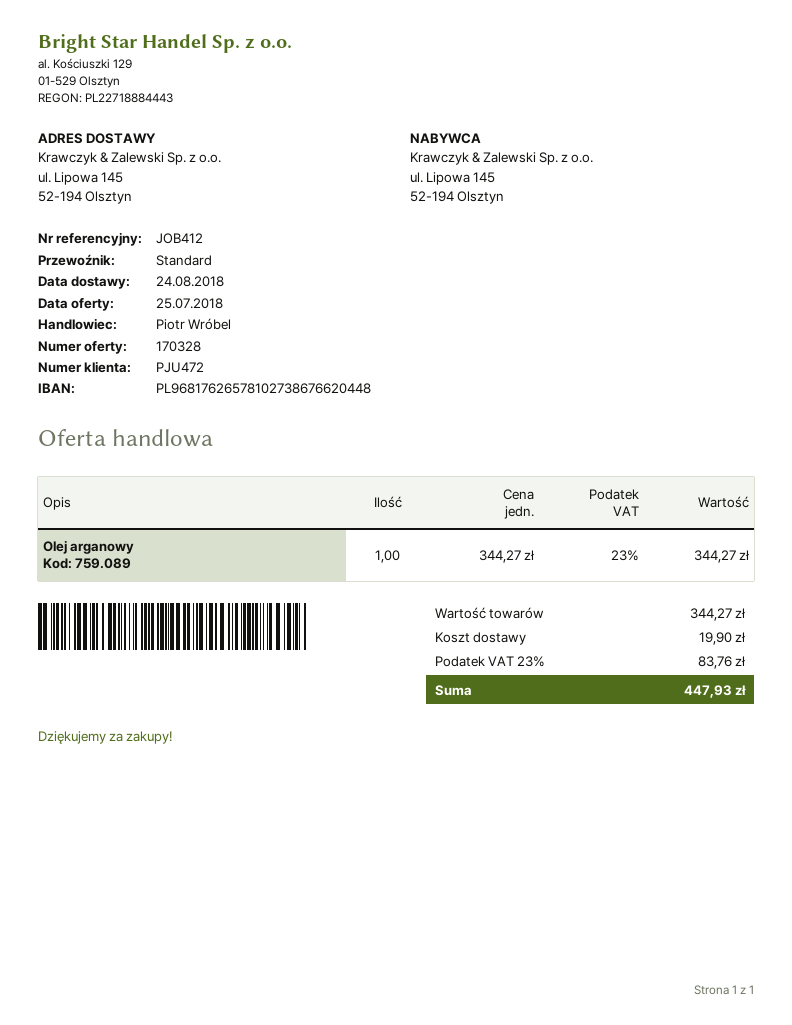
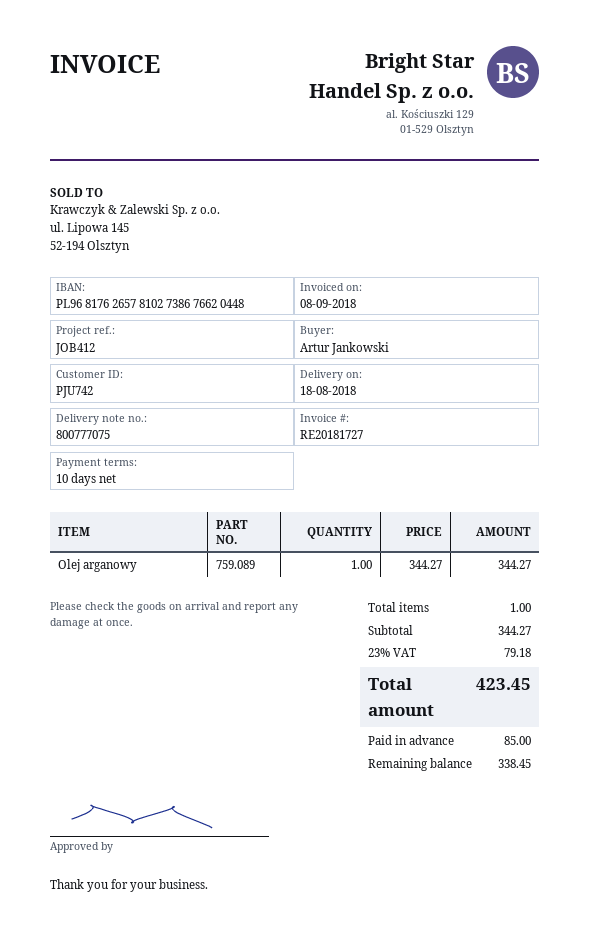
delivery date: 2018-08-24 -> 2018-08-18
customer number: PJU472 -> PJU742
shipping: 19.90 -> none
tax: 23% = 83.76 -> 23% = 79.18
total: 447.93 -> 423.45

